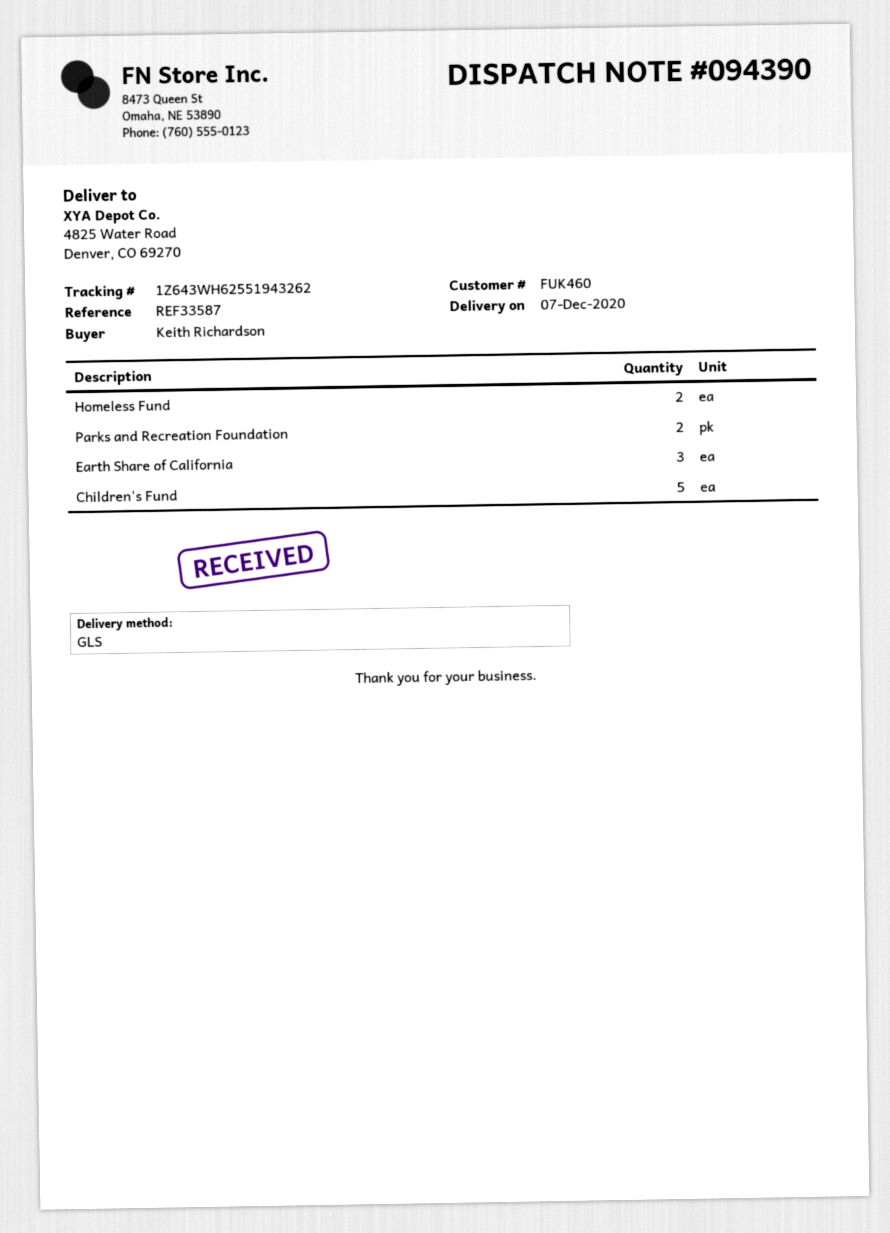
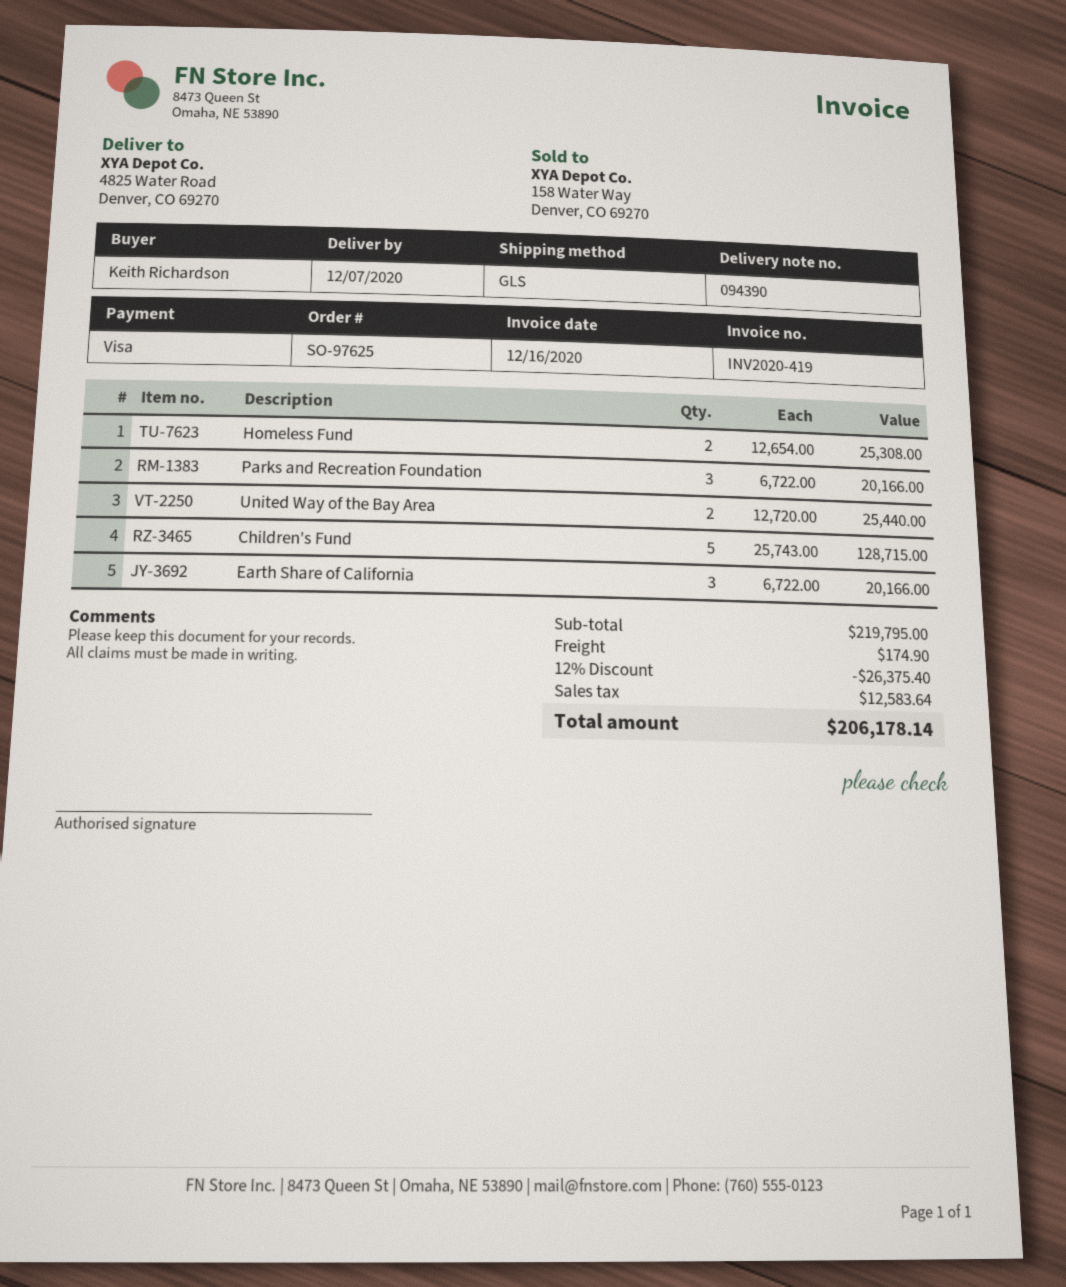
Parks and Recreation Foundation: 2 -> 3
United Way of the Bay Area: none -> 2

